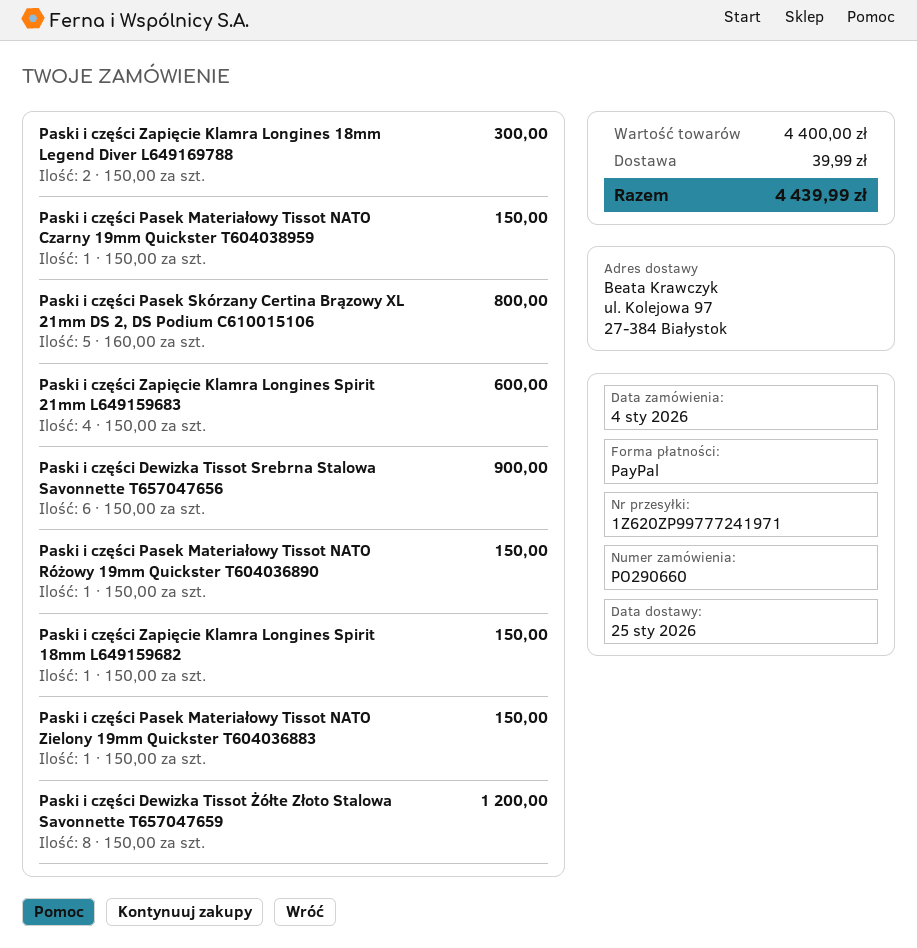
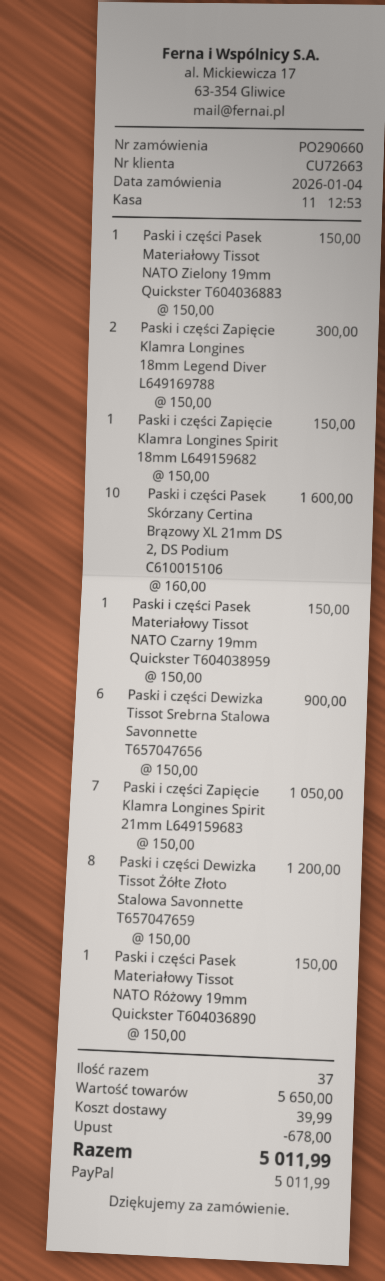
Paski i części Pasek Skórzany Certina Brązowy XL 21mm DS 2, DS Podium C610015106: 5 x 160.00 = 800.00 -> 10 x 160.00 = 1600.00
Paski i części Zapięcie Klamra Longines Spirit 21mm L649159683: 4 x 150.00 = 600.00 -> 7 x 150.00 = 1050.00
subtotal: 4400.00 -> 5650.00
discount: none -> 678.00
total: 4439.99 -> 5011.99

